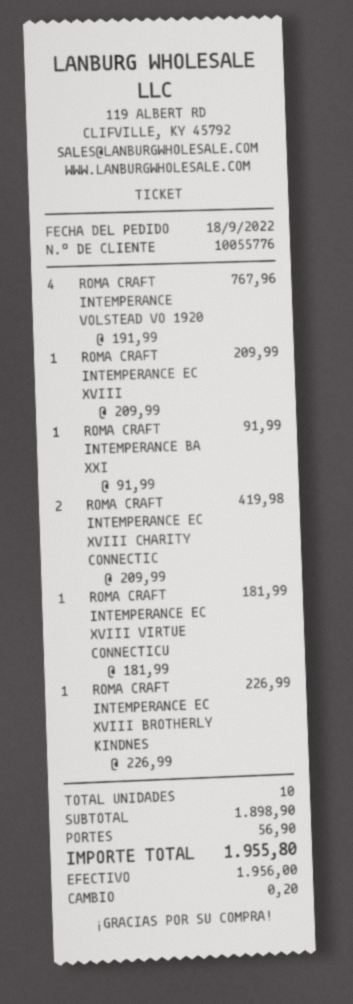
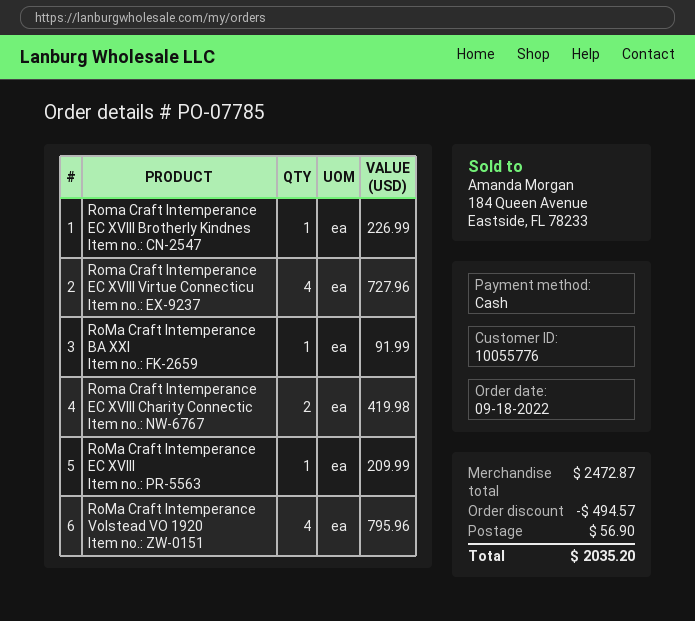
ROMA CRAFT INTEMPERANCE VOLSTEAD VO 1920: 4 for 767.96 -> 4 for 795.96
ROMA CRAFT INTEMPERANCE EC XVIII VIRTUE CONNECTICU: 1 for 181.99 -> 4 for 727.96
subtotal: 1898.90 -> 2472.87
discount: none -> 494.57
total: 1955.80 -> 2035.20

